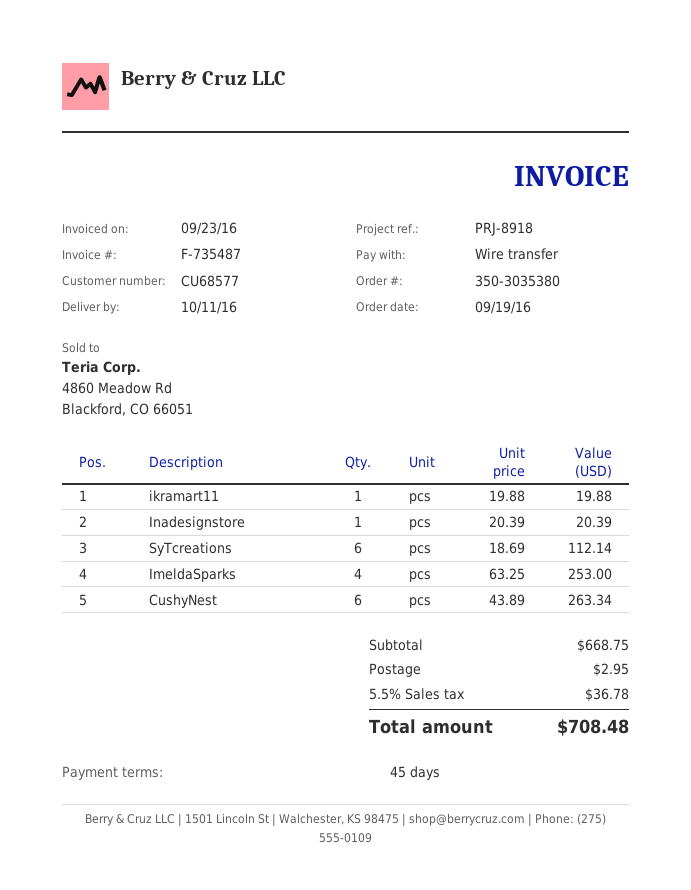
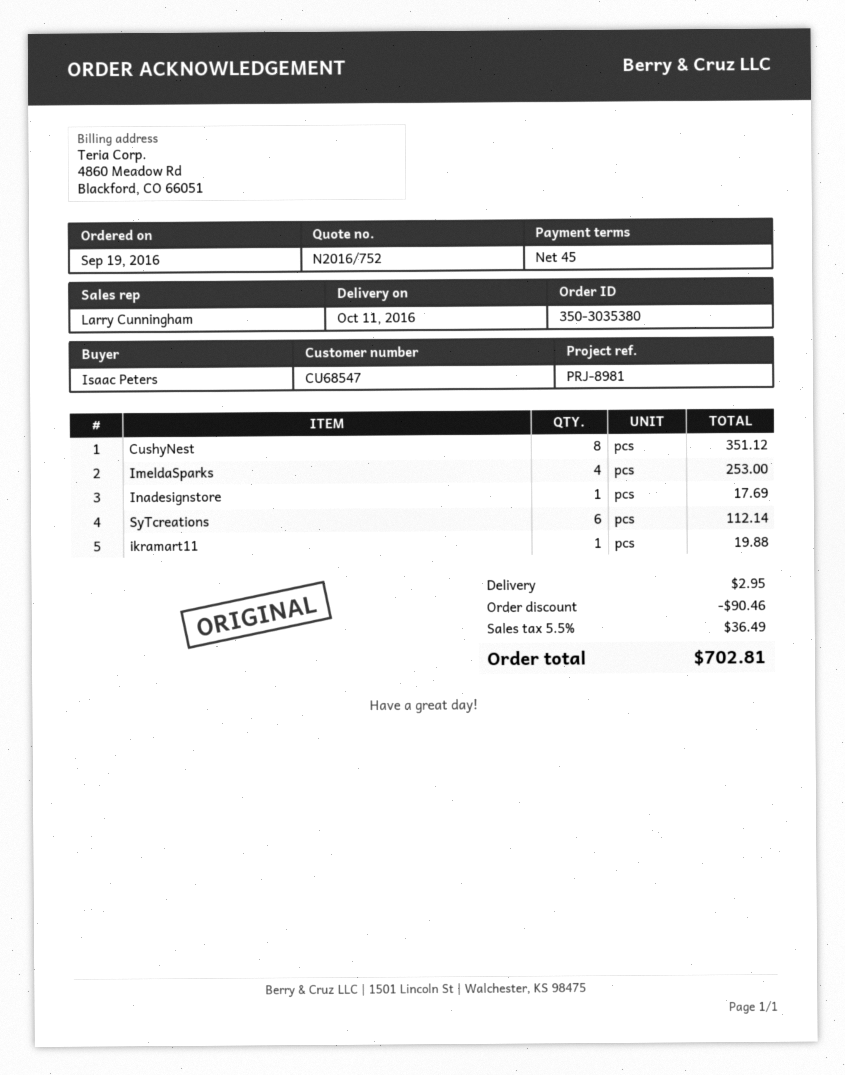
customer number: CU68577 -> CU68547
reference: PRJ-8918 -> PRJ-8981
Inadesignstore: 1 for 20.39 -> 1 for 17.69
CushyNest: 6 for 263.34 -> 8 for 351.12
discount: none -> 90.46
tax: 5.5% = 36.78 -> 5.5% = 36.49
total: 708.48 -> 702.81

